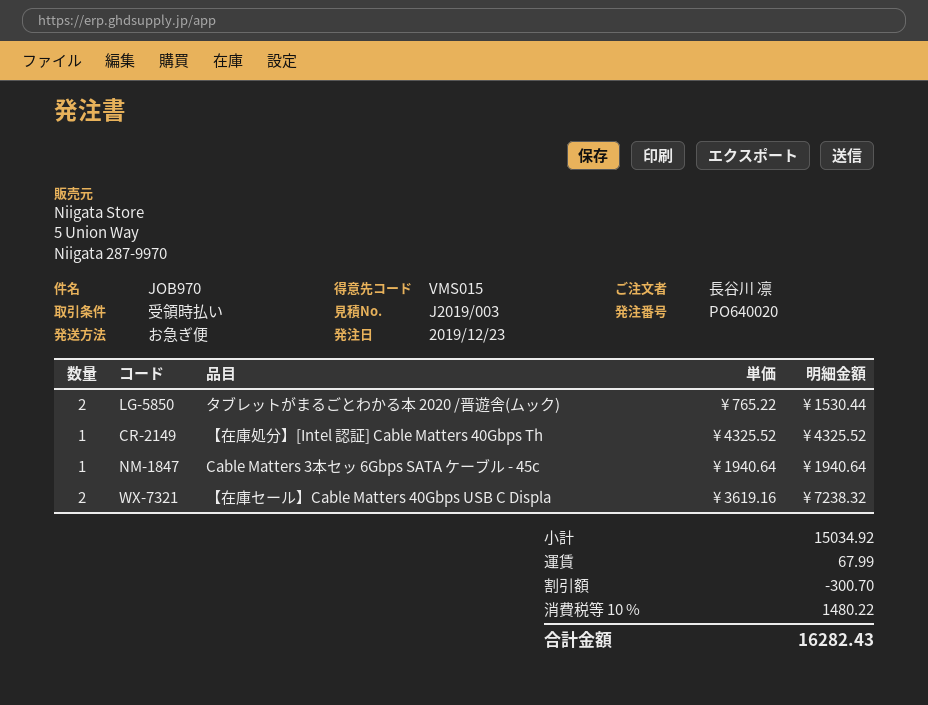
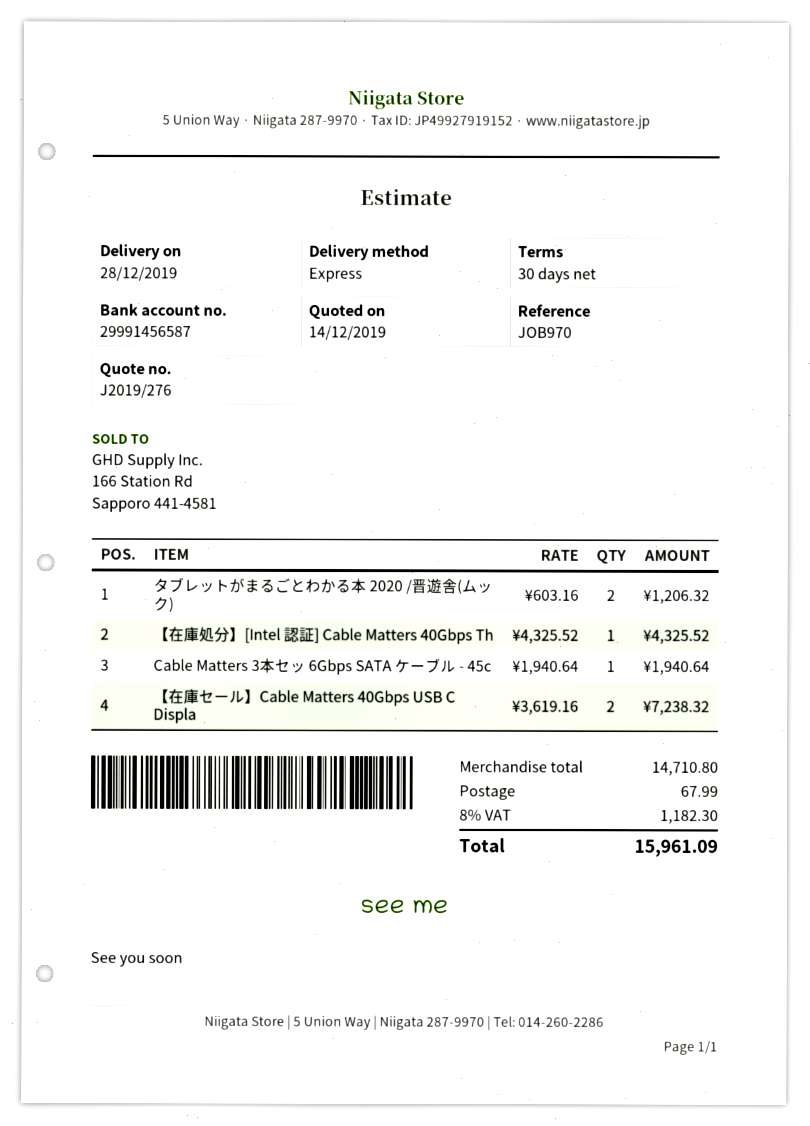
quote number: J2019/003 -> J2019/276
payment terms: on receipt -> 30 days
タブレットがまるごとわかる本 2020 /晋遊舎(ムック): 2 x 765.22 = 1530.44 -> 2 x 603.16 = 1206.32
subtotal: 15034.92 -> 14710.80
discount: 300.70 -> none
tax: 10% = 1480.22 -> 8% = 1182.30
total: 16282.43 -> 15961.09

